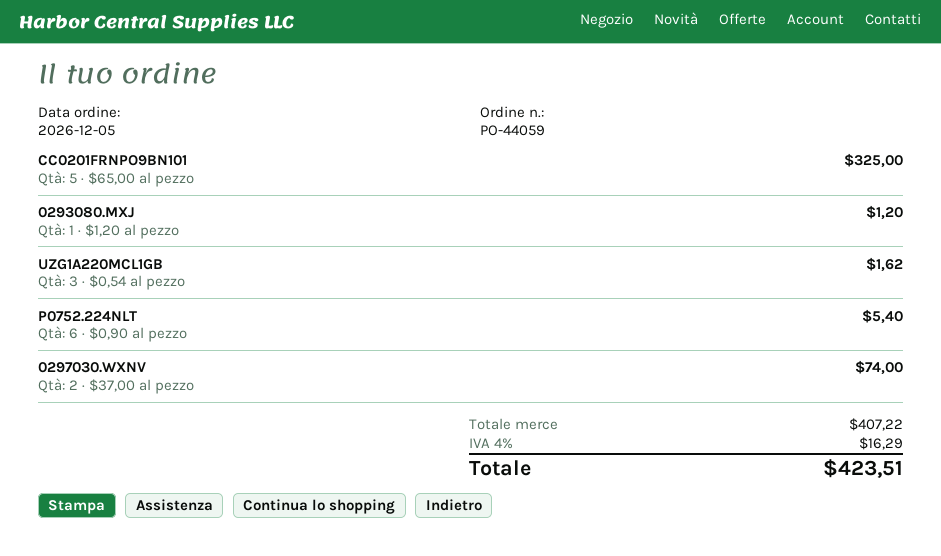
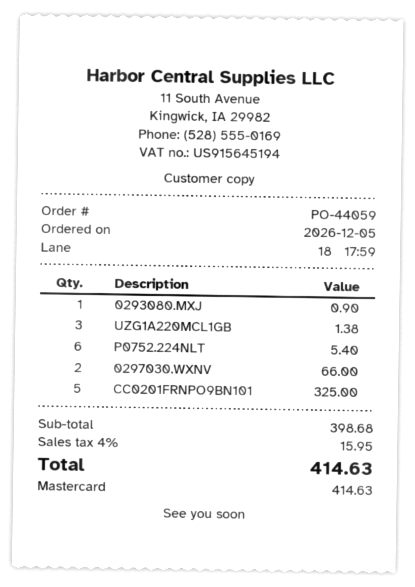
0293080.MXJ: 1 for 1.20 -> 1 for 0.90
UZG1A220MCL1GB: 3 for 1.62 -> 3 for 1.38
0297030.WXNV: 2 for 74.00 -> 2 for 66.00
subtotal: 407.22 -> 398.68
tax: 4% = 16.29 -> 4% = 15.95
total: 423.51 -> 414.63

